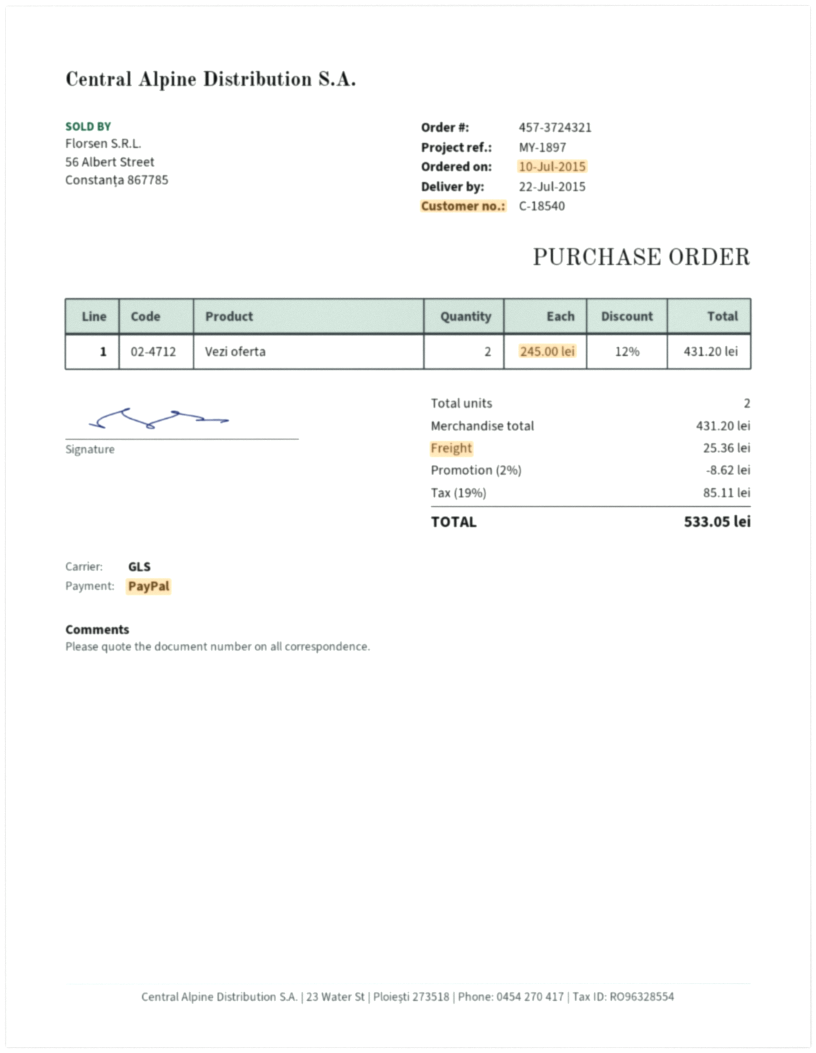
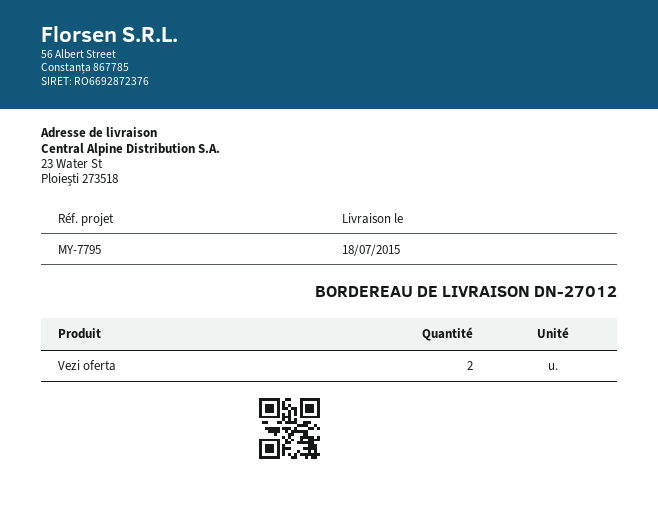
delivery date: 2015-07-22 -> 2015-07-18
reference: MY-1897 -> MY-7795

